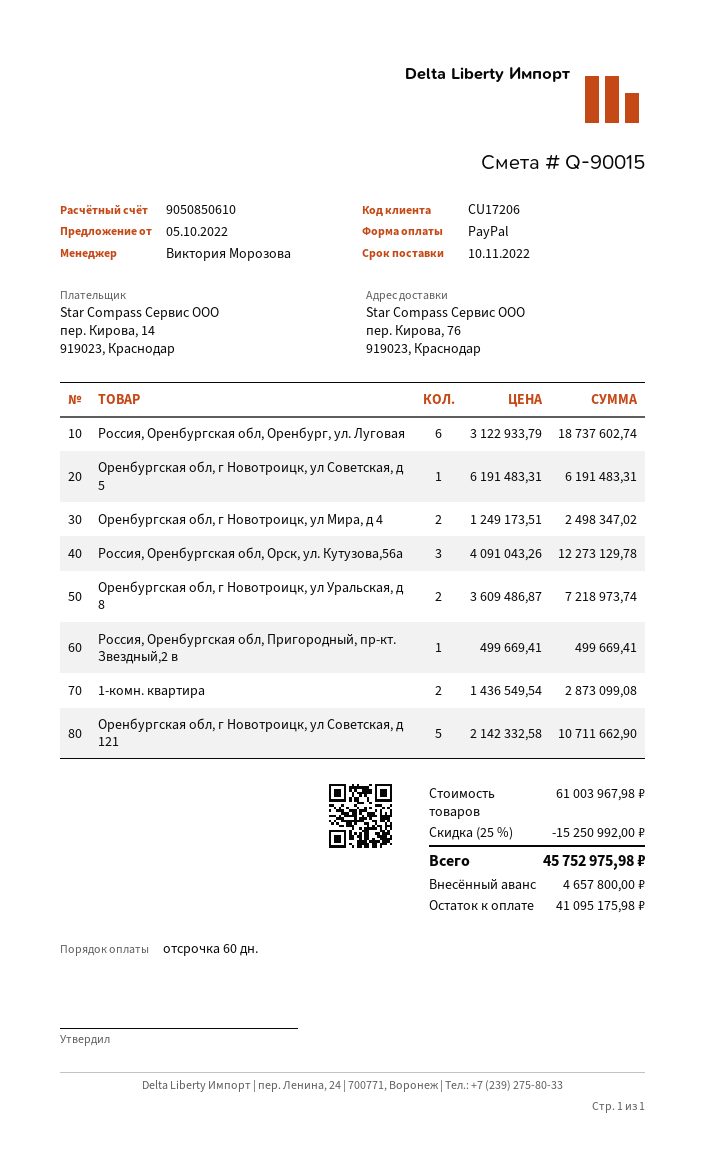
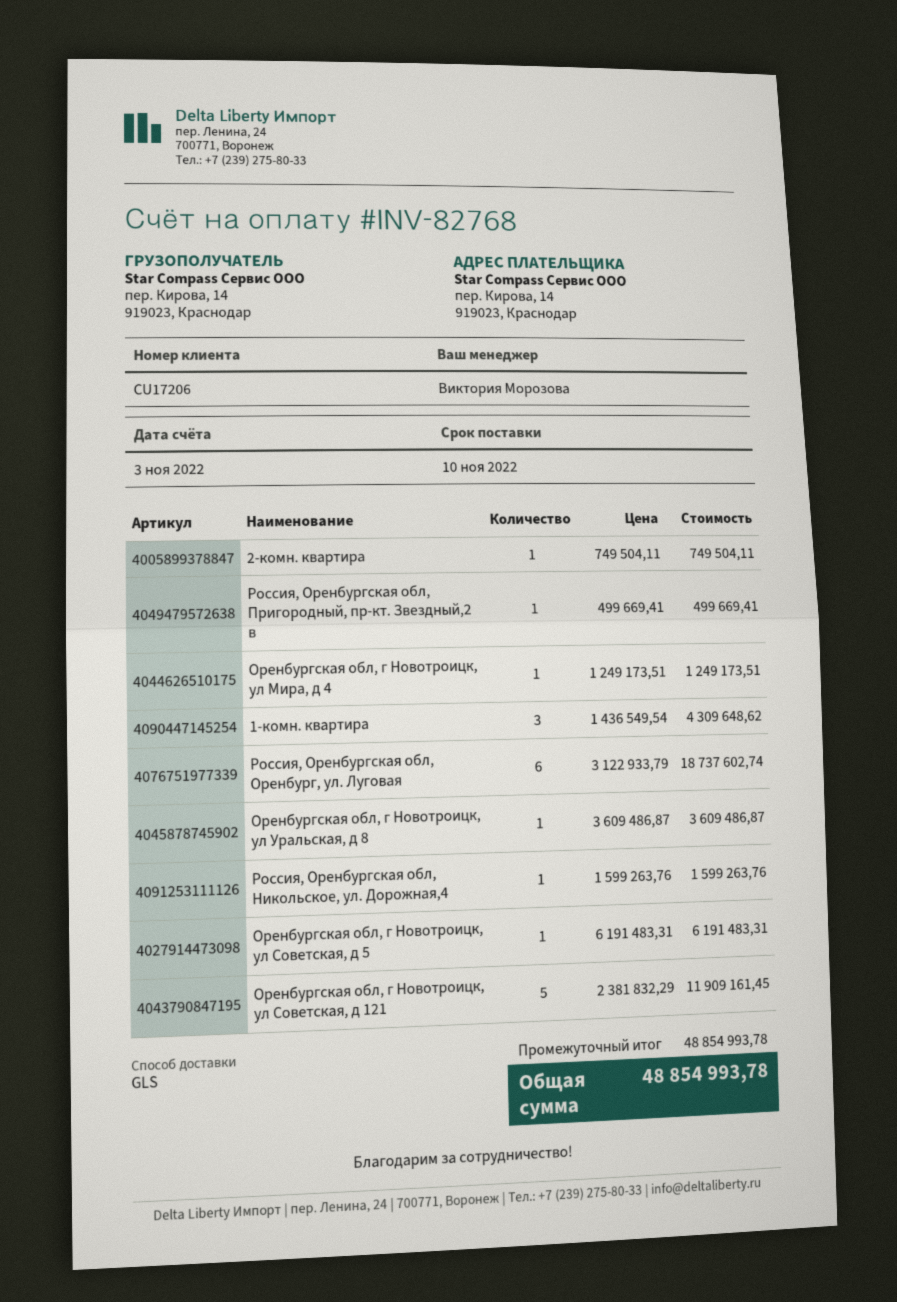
ship to: пер. Кирова, 76, 919023, Краснодар -> пер. Кирова, 14, 919023, Краснодар
Оренбургская обл, г Новотроицк, ул Мира, д 4: 2 x 1249173.51 = 2498347.02 -> 1 x 1249173.51 = 1249173.51
Россия, Оренбургская обл, Орск, ул. Кутузова,56а: 3 x 4091043.26 = 12273129.78 -> none
Оренбургская обл, г Новотроицк, ул Уральская, д 8: 2 x 3609486.87 = 7218973.74 -> 1 x 3609486.87 = 3609486.87
1-комн. квартира: 2 x 1436549.54 = 2873099.08 -> 3 x 1436549.54 = 4309648.62
Оренбургская обл, г Новотроицк, ул Советская, д 121: 5 x 2142332.58 = 10711662.90 -> 5 x 2381832.29 = 11909161.45
2-комн. квартира: none -> 1 x 749504.11 = 749504.11
Россия, Оренбургская обл, Никольское, ул. Дорожная,4: none -> 1 x 1599263.76 = 1599263.76
subtotal: 61003967.98 -> 48854993.78
discount: 25% = 15250992.00 -> none
total: 45752975.98 -> 48854993.78

